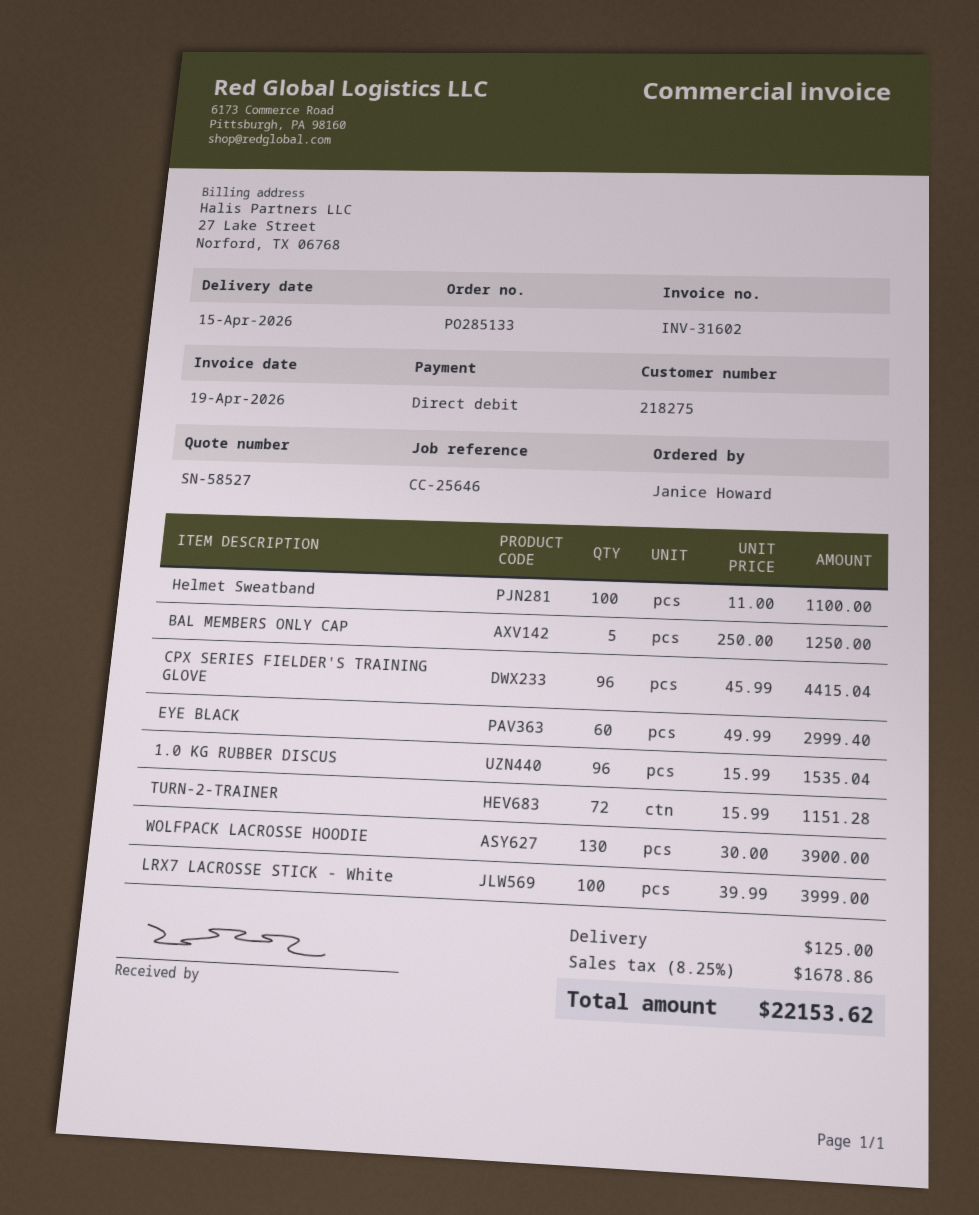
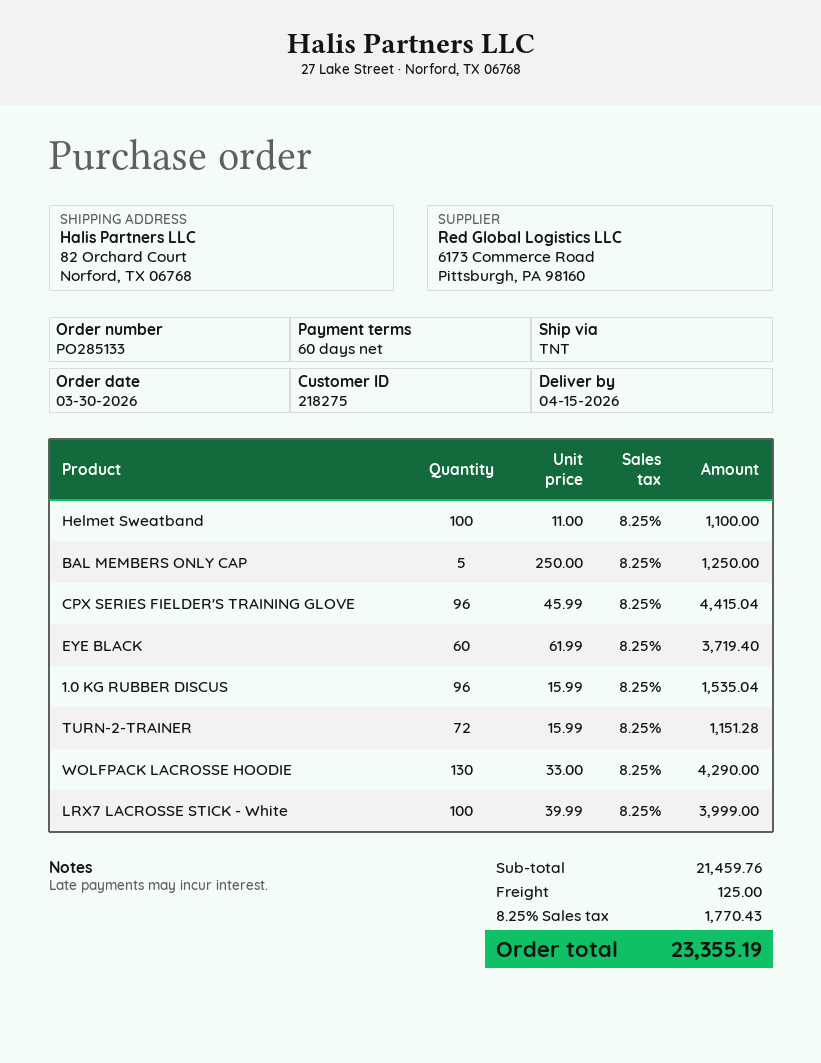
EYE BLACK: 60 x 49.99 = 2999.40 -> 60 x 61.99 = 3719.40
WOLFPACK LACROSSE HOODIE: 130 x 30.00 = 3900.00 -> 130 x 33.00 = 4290.00
tax: 8.25% = 1678.86 -> 8.25% = 1770.43
total: 22153.62 -> 23355.19

